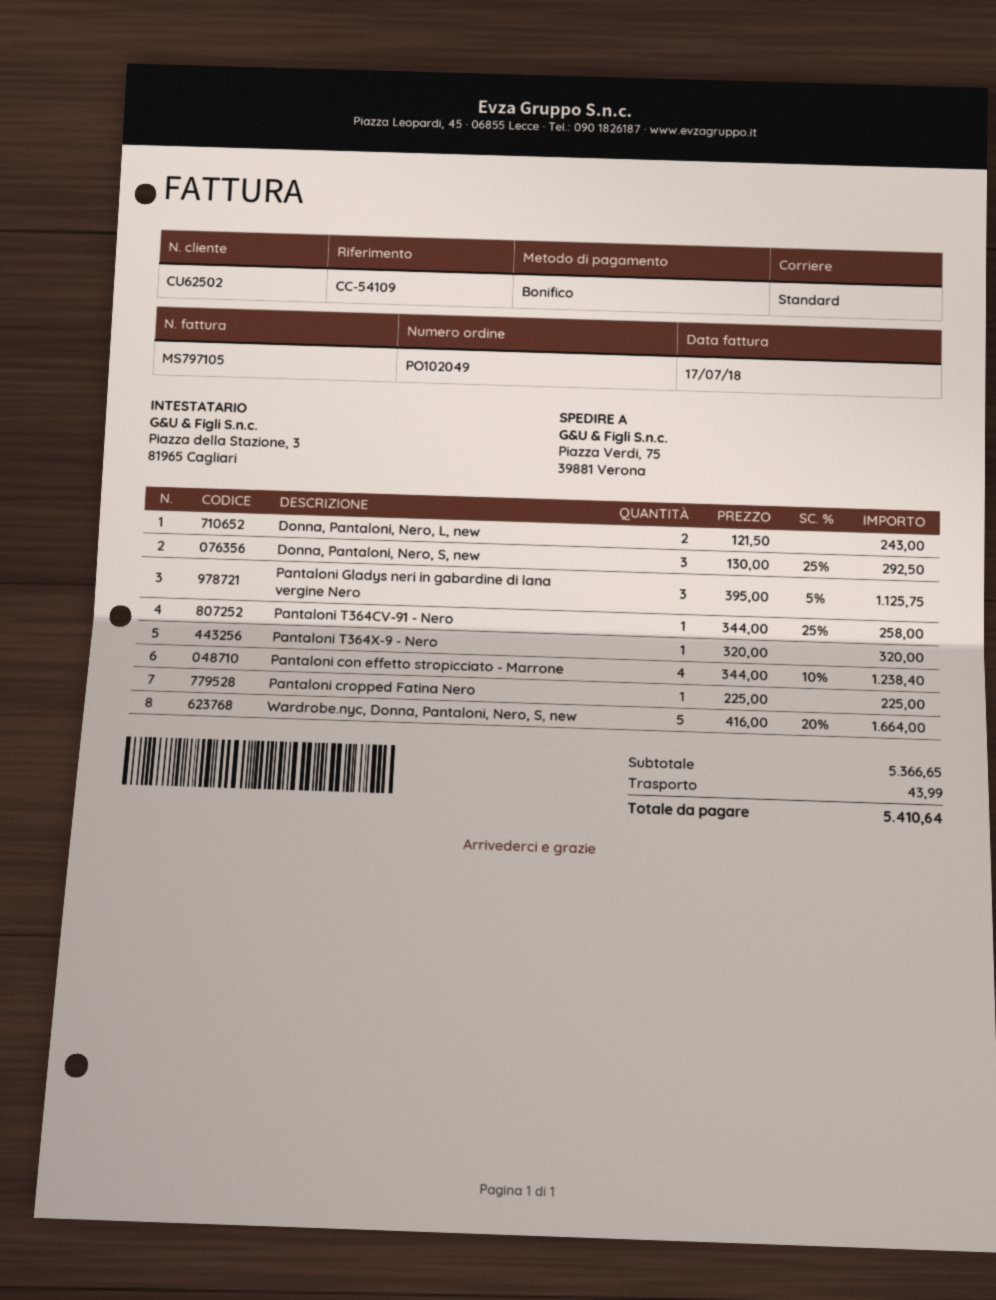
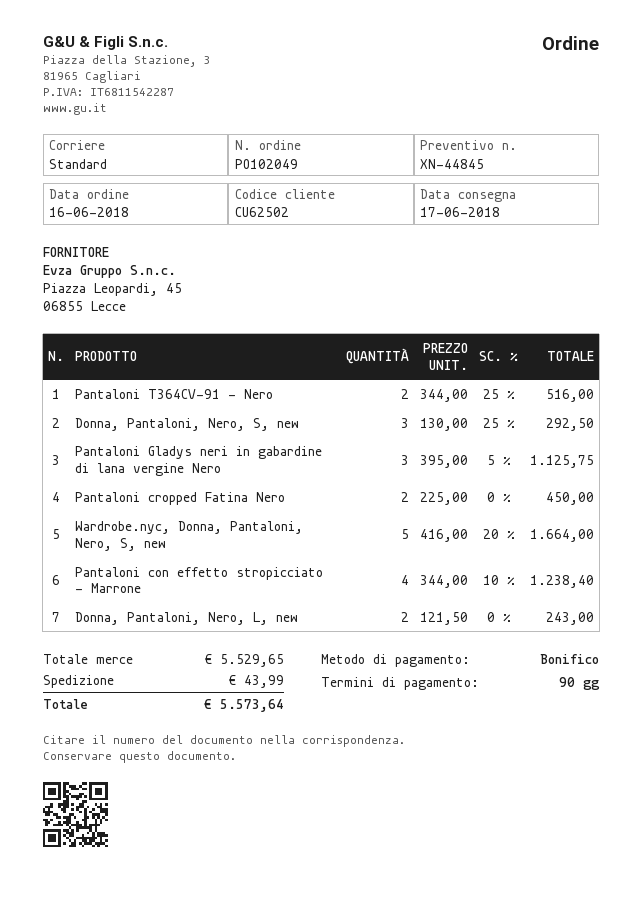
Pantaloni T364CV-91 - Nero: 1 x 344.00 - 25% = 258.00 -> 2 x 344.00 - 25% = 516.00
Pantaloni T364X-9 - Nero: 1 x 320.00 = 320.00 -> none
Pantaloni cropped Fatina Nero: 1 x 225.00 = 225.00 -> 2 x 225.00 = 450.00
subtotal: 5366.65 -> 5529.65
total: 5410.64 -> 5573.64

